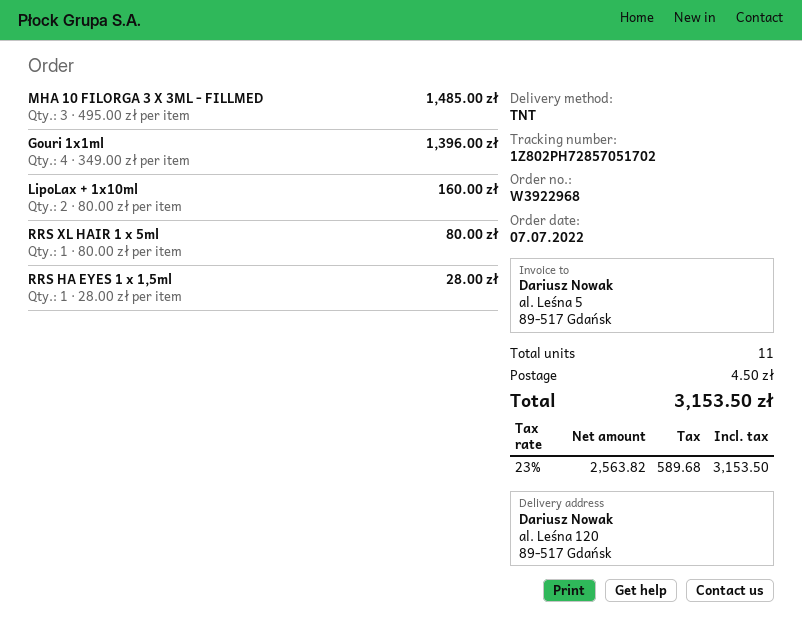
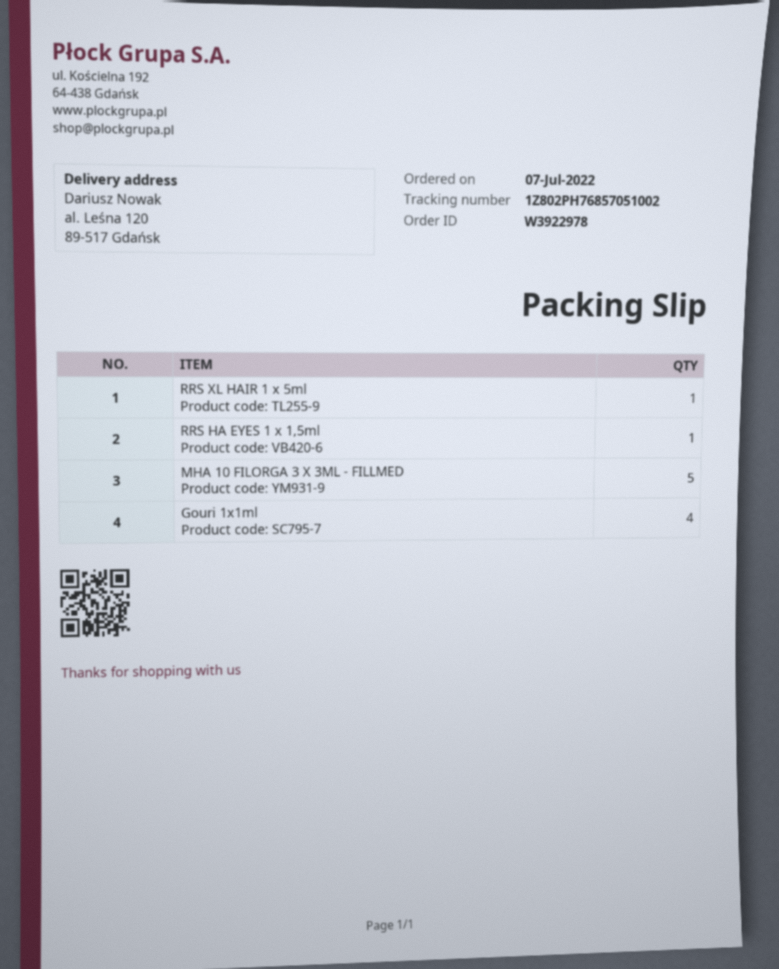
order number: W3922968 -> W3922978
tracking number: 1Z802PH72857051702 -> 1Z802PH76857051002
MHA 10 FILORGA 3 X 3ML - FILLMED: 3 -> 5
LipoLax + 1x10ml: 2 -> none

